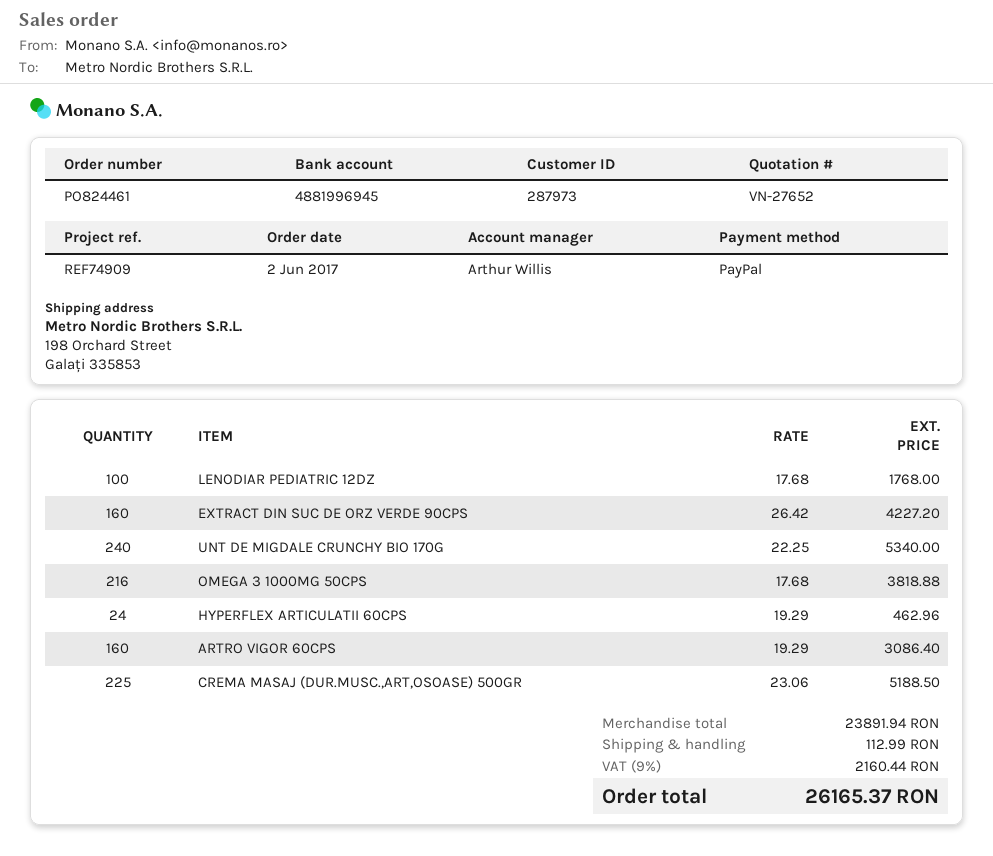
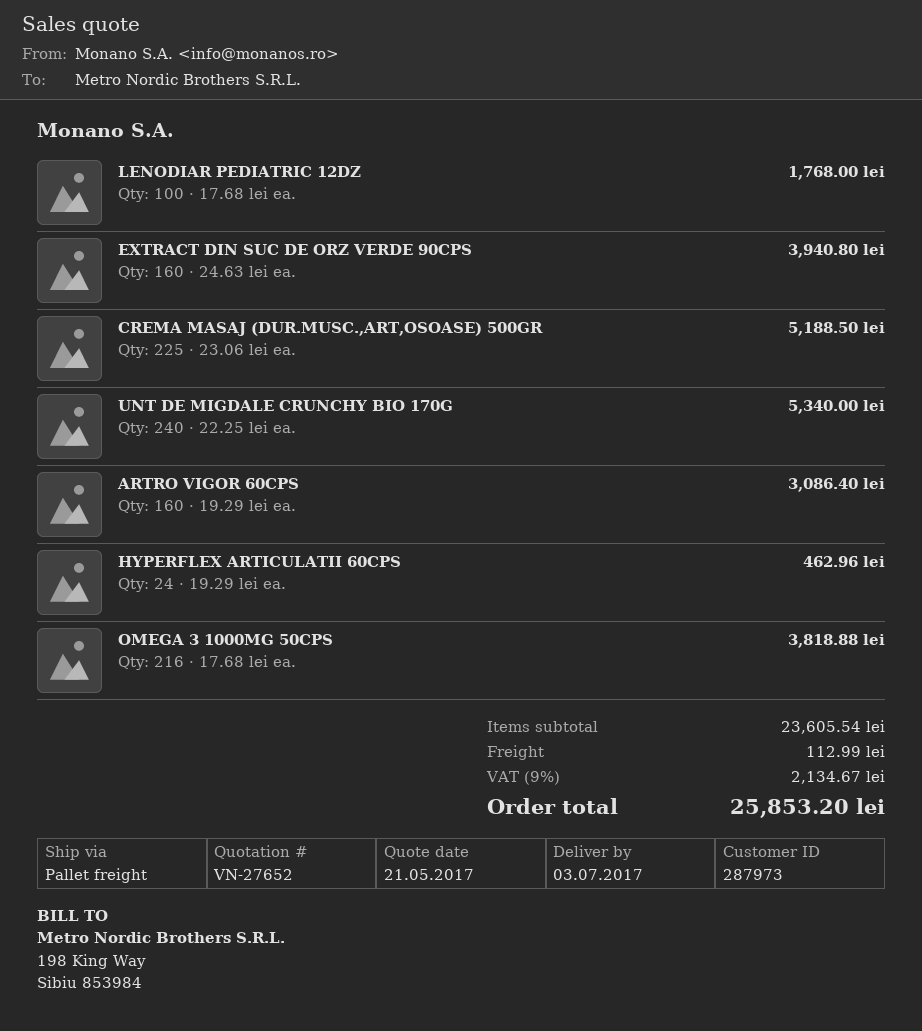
EXTRACT DIN SUC DE ORZ VERDE 90CPS: 160 x 26.42 = 4227.20 -> 160 x 24.63 = 3940.80
subtotal: 23891.94 -> 23605.54
tax: 9% = 2160.44 -> 9% = 2134.67
total: 26165.37 -> 25853.20

